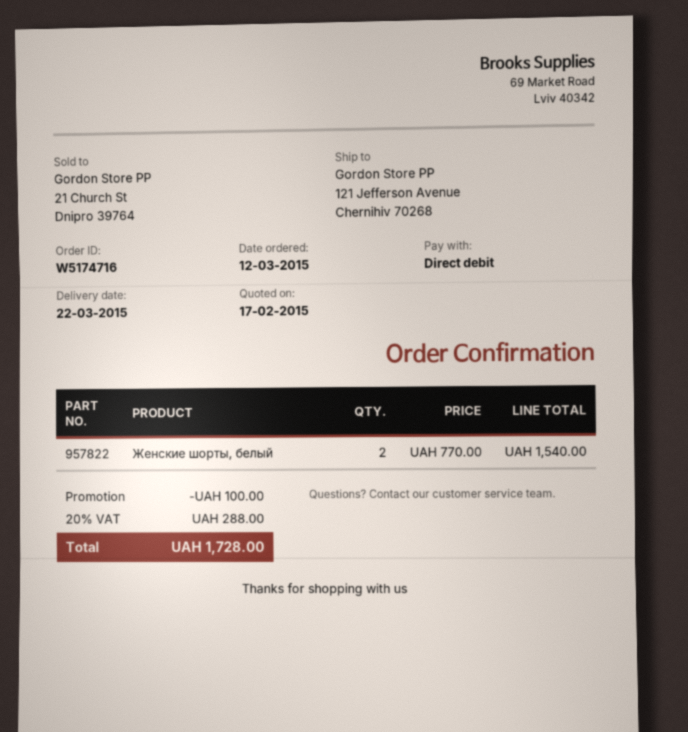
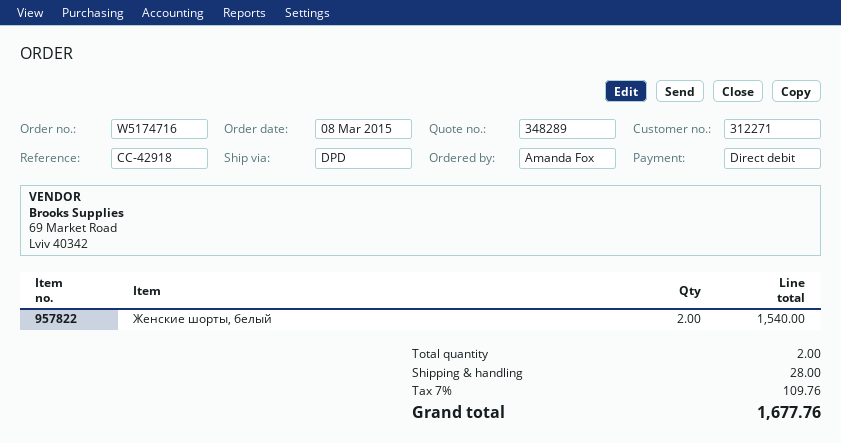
order date: 2015-03-12 -> 2015-03-08
discount: 100.00 -> none
shipping: none -> 28.00
tax: 20% = 288.00 -> 7% = 109.76
total: 1728.00 -> 1677.76

